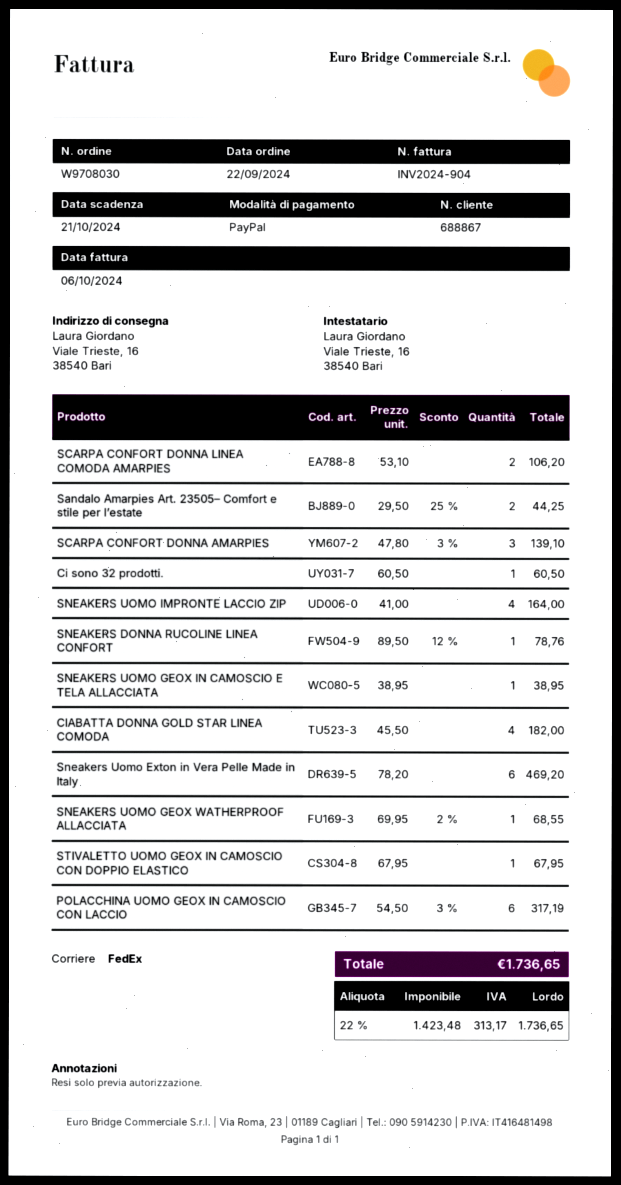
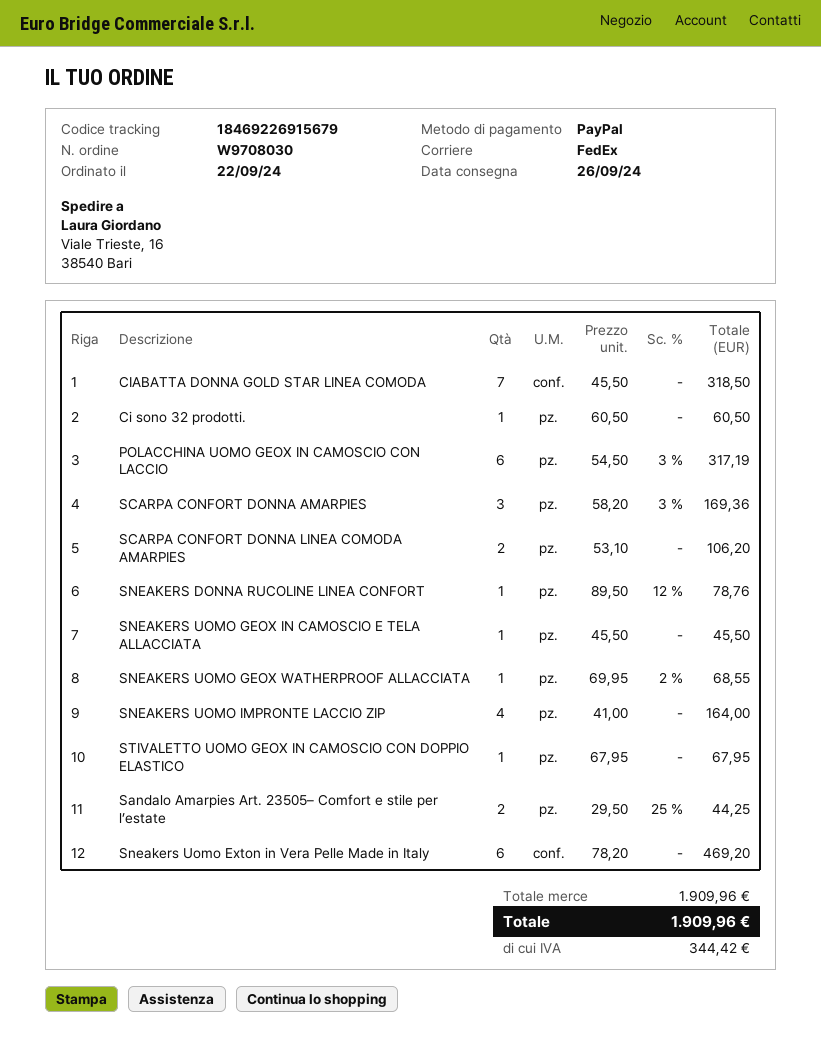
SCARPA CONFORT DONNA AMARPIES: 3 x 47.80 - 3% = 139.10 -> 3 x 58.20 - 3% = 169.36
SNEAKERS UOMO GEOX IN CAMOSCIO E TELA ALLACCIATA: 1 x 38.95 = 38.95 -> 1 x 45.50 = 45.50
CIABATTA DONNA GOLD STAR LINEA COMODA: 4 x 45.50 = 182.00 -> 7 x 45.50 = 318.50
tax: 313.17 -> 344.42
total: 1736.65 -> 1909.96

